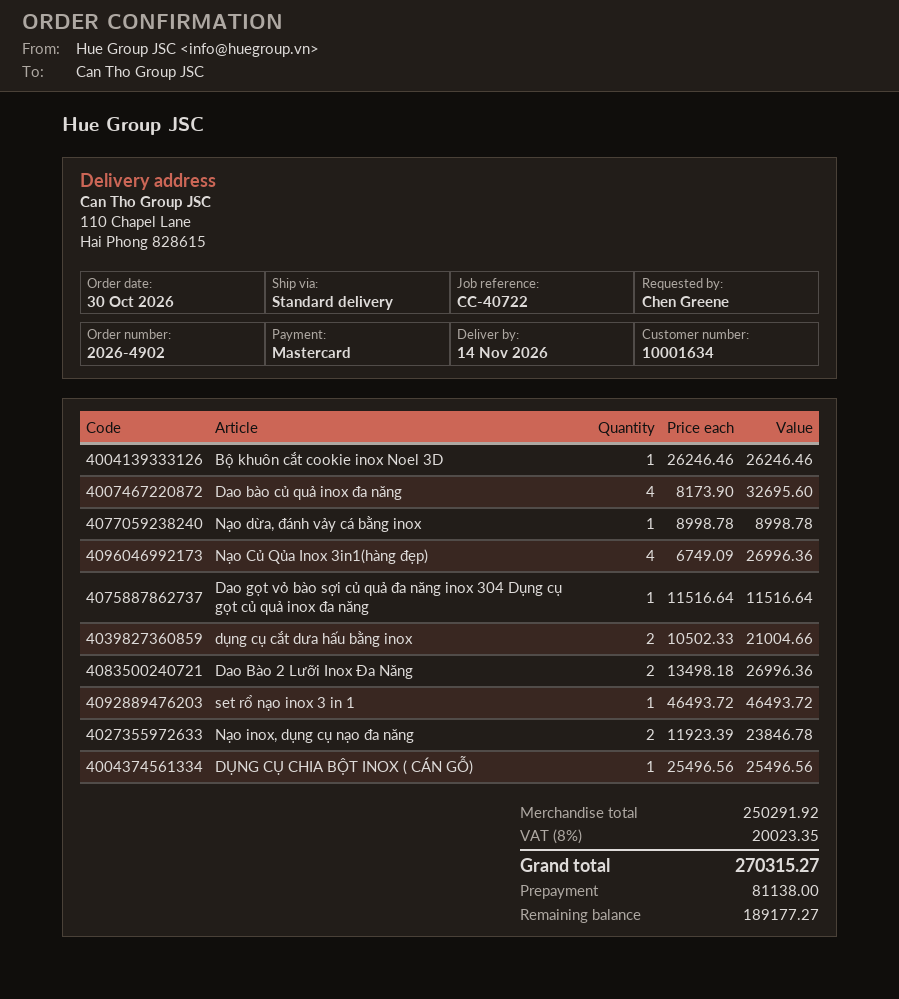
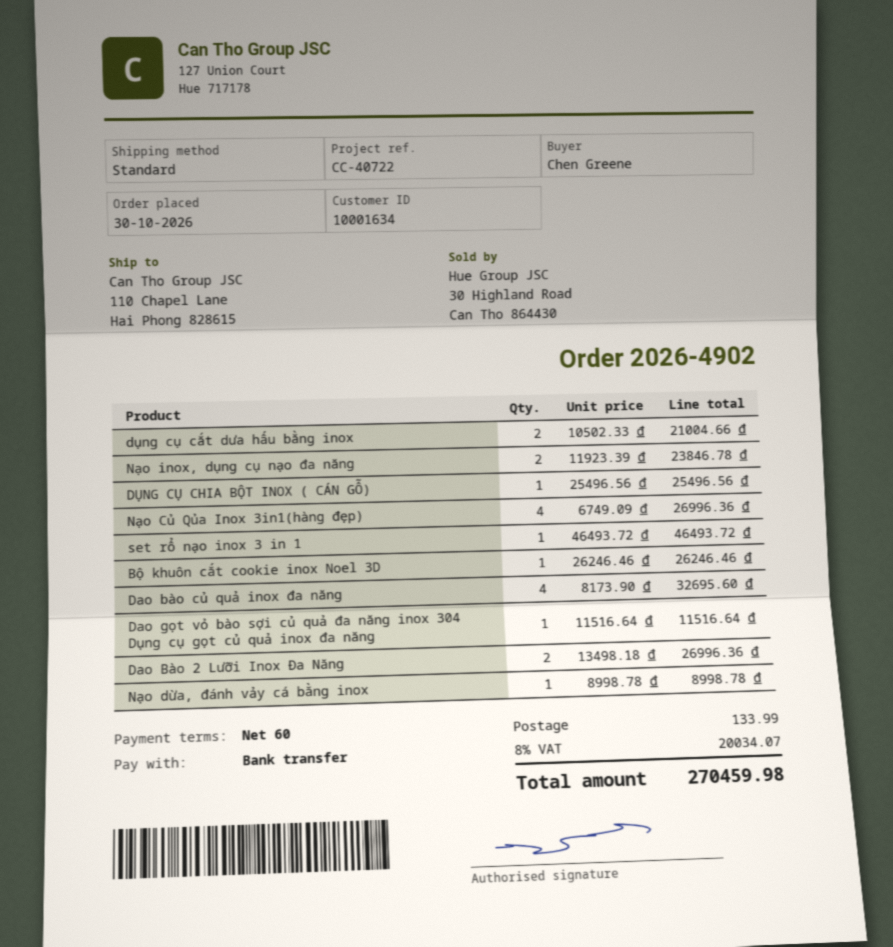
payment method: Mastercard -> bank transfer
shipping: none -> 133.99
tax: 8% = 20023.35 -> 8% = 20034.07
total: 270315.27 -> 270459.98

